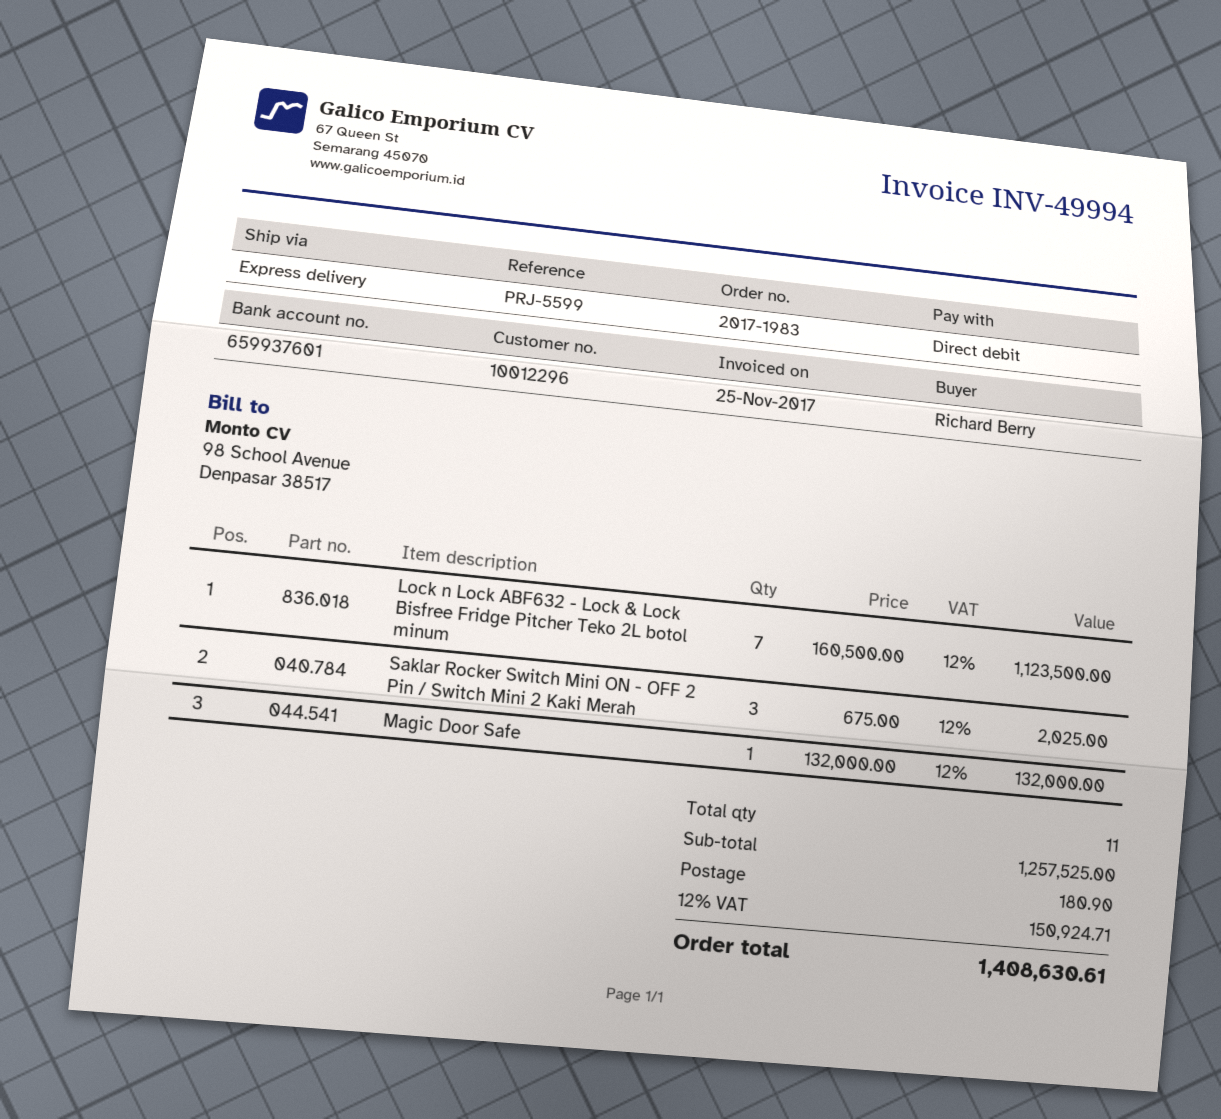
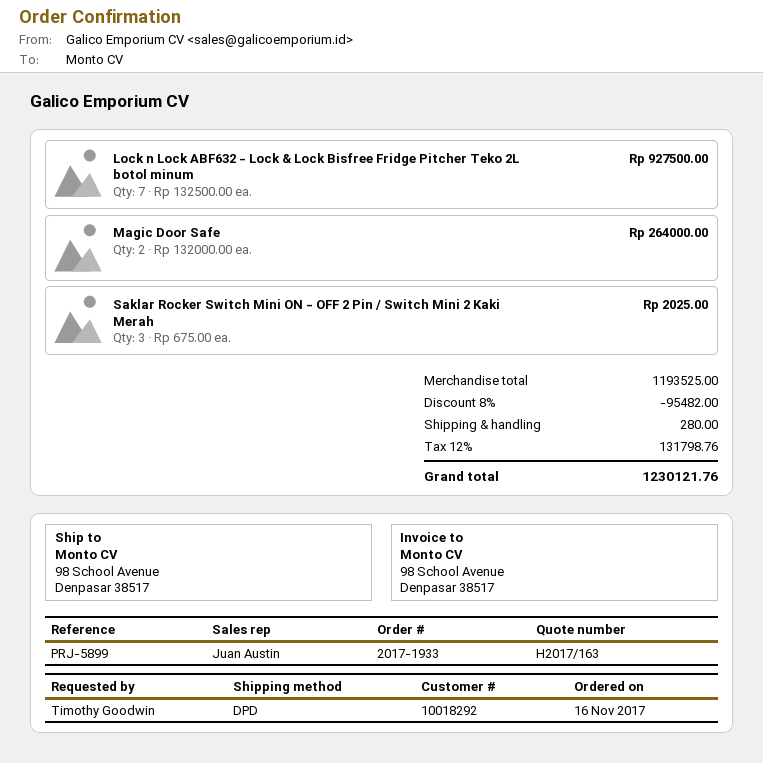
order number: 2017-1983 -> 2017-1933
customer number: 10012296 -> 10018292
reference: PRJ-5599 -> PRJ-5899
ordered by: Richard Berry -> Timothy Goodwin
shipping method: express -> DPD
Lock n Lock ABF632 - Lock & Lock Bisfree Fridge Pitcher Teko 2L botol minum: 7 x 160500.00 = 1123500.00 -> 7 x 132500.00 = 927500.00
Magic Door Safe: 1 x 132000.00 = 132000.00 -> 2 x 132000.00 = 264000.00
subtotal: 1257525.00 -> 1193525.00
discount: none -> 8% = 95482.00
shipping: 180.90 -> 280.00
tax: 12% = 150924.71 -> 12% = 131798.76
total: 1408630.61 -> 1230121.76

